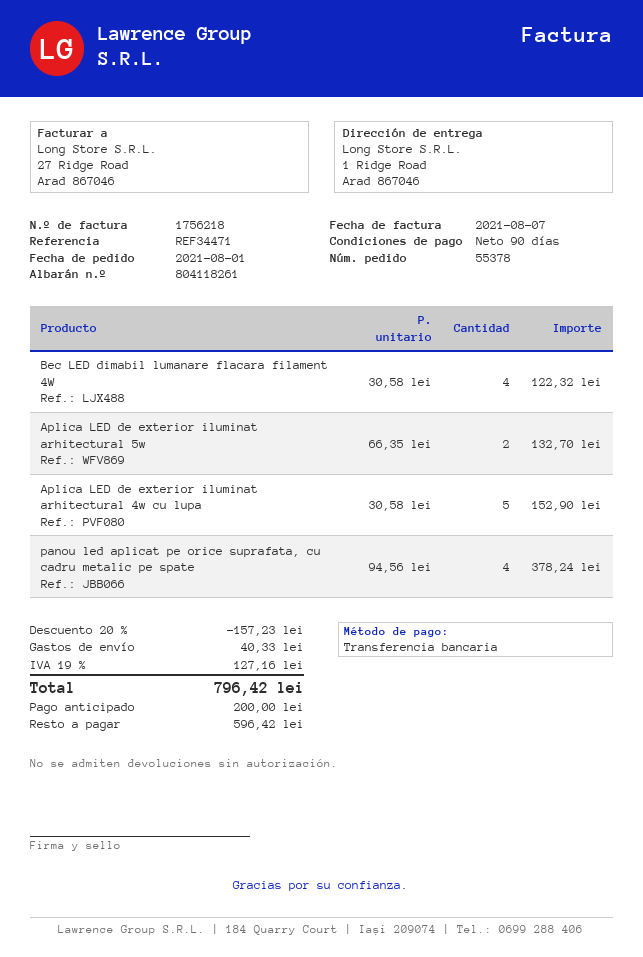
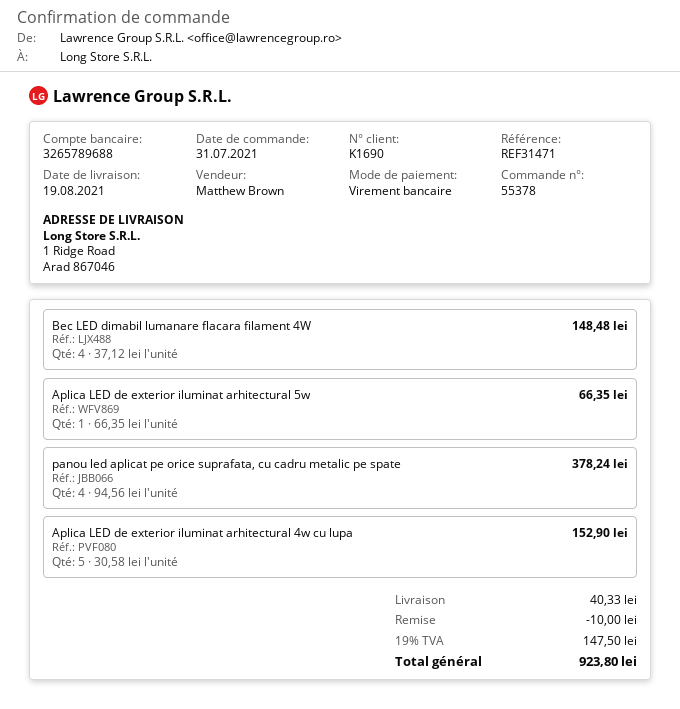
order date: 2021-08-01 -> 2021-07-31
reference: REF34471 -> REF31471
Bec LED dimabil lumanare flacara filament 4W: 4 x 30.58 = 122.32 -> 4 x 37.12 = 148.48
Aplica LED de exterior iluminat arhitectural 5w: 2 x 66.35 = 132.70 -> 1 x 66.35 = 66.35
discount: 157.23 -> 10.00
tax: 19% = 127.16 -> 19% = 147.50
total: 796.42 -> 923.80

